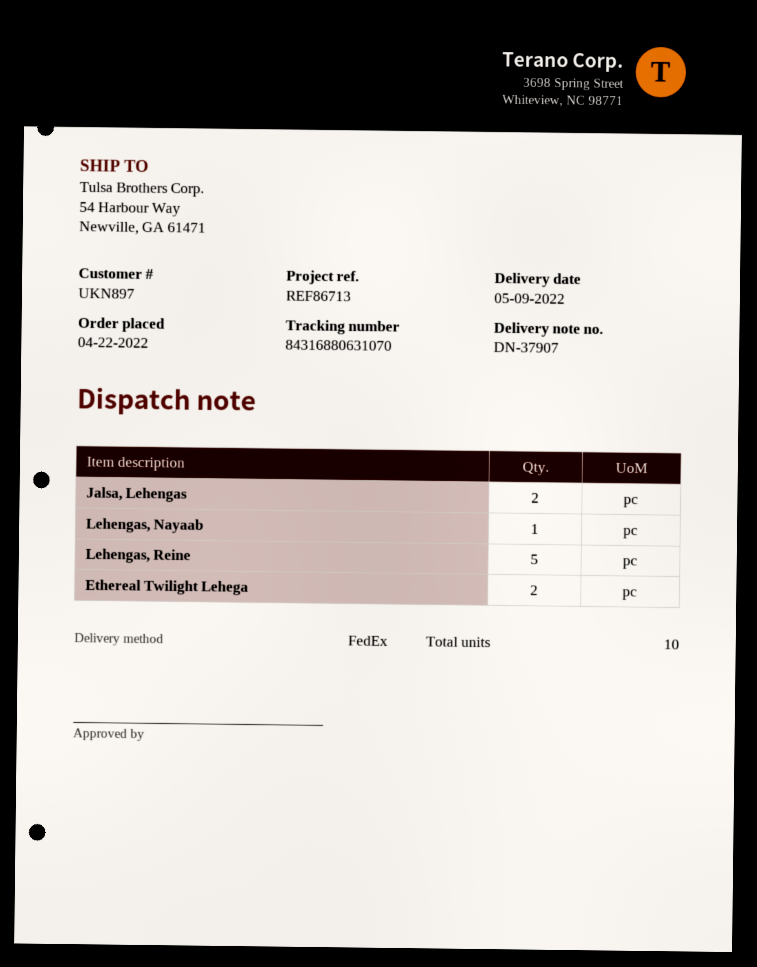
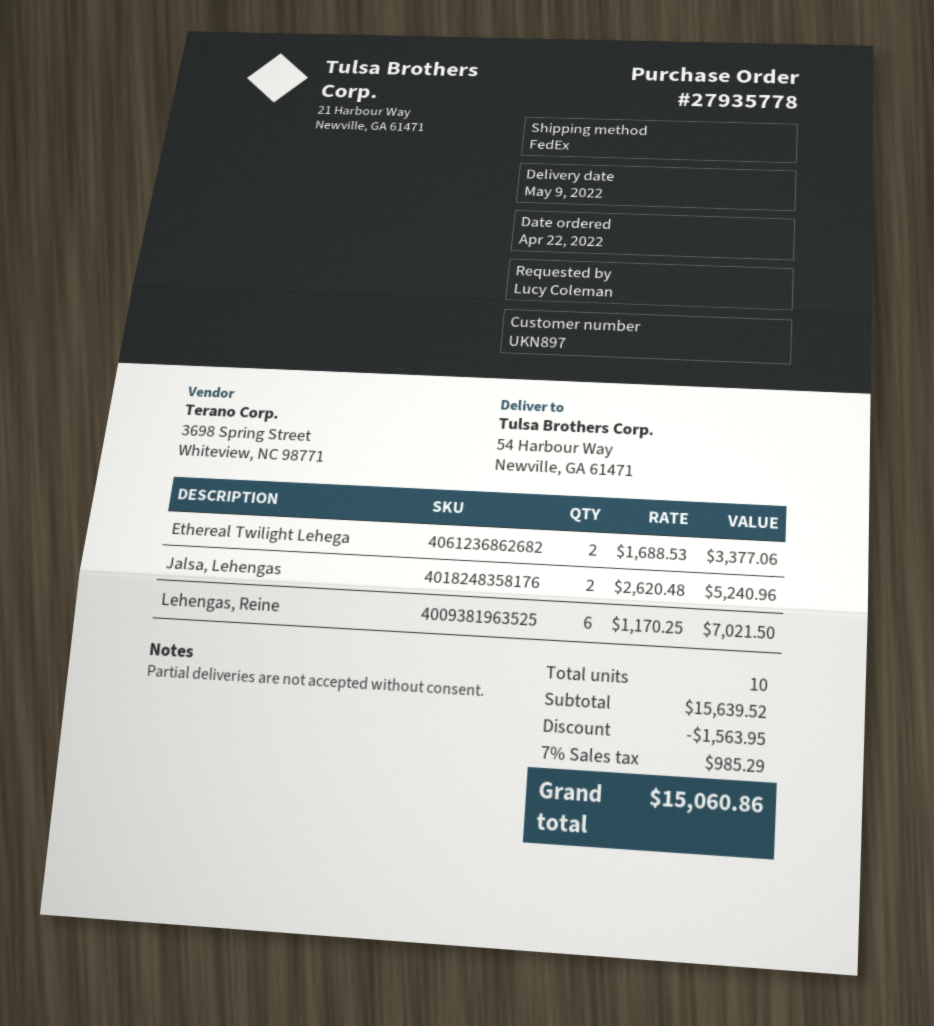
Lehengas, Nayaab: 1 -> none
Lehengas, Reine: 5 -> 6

